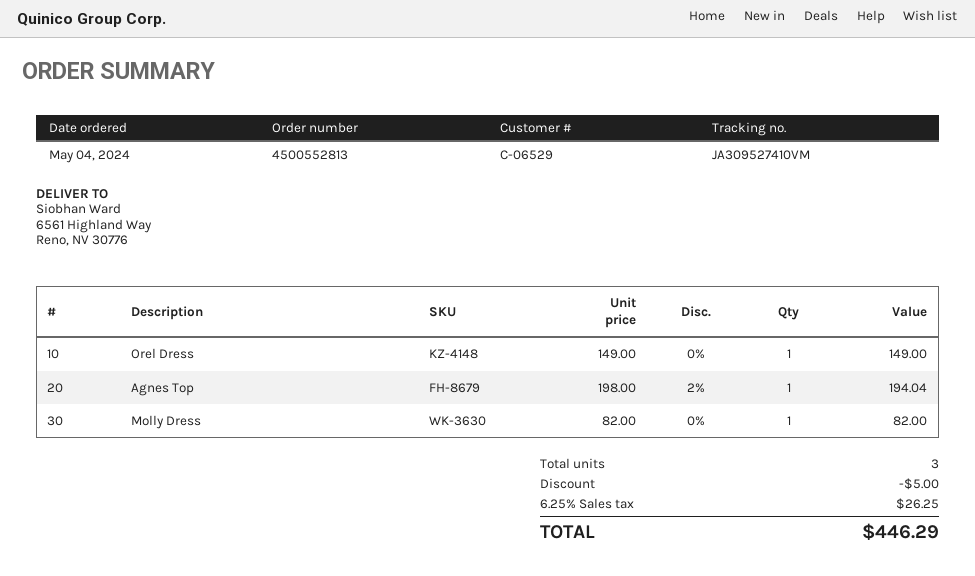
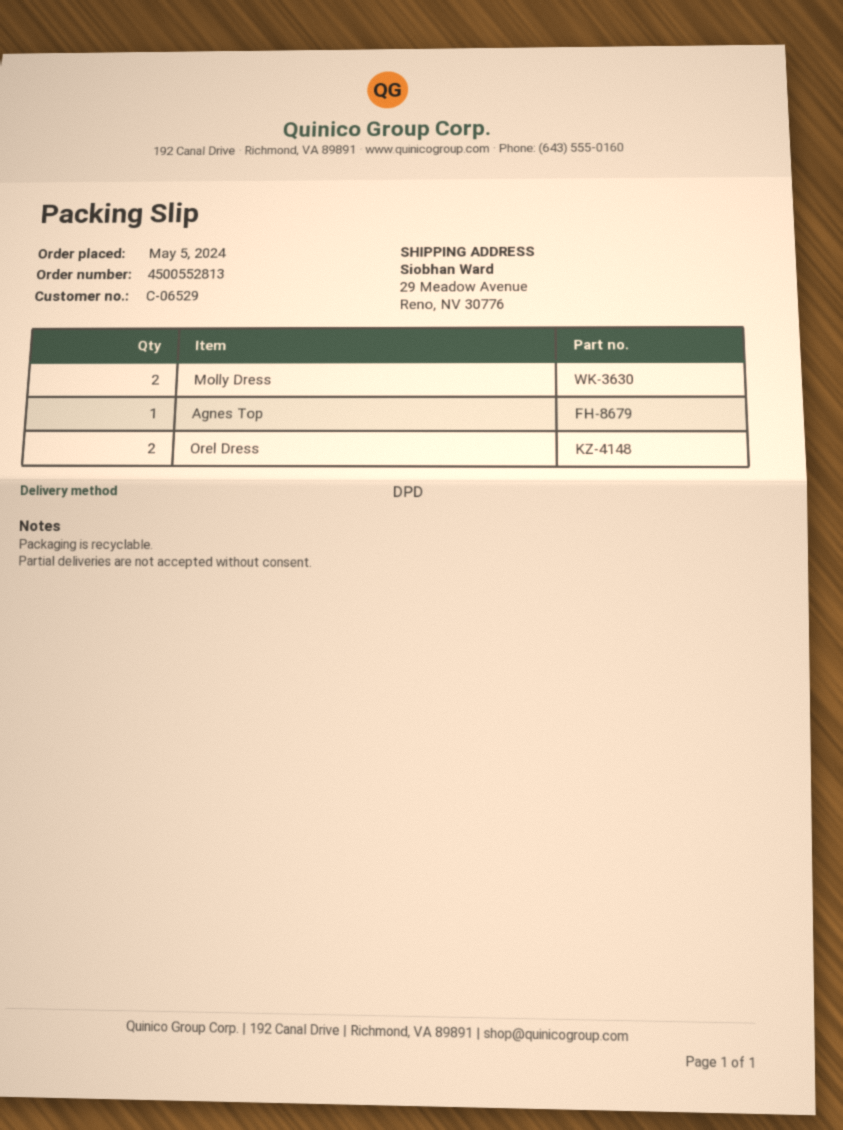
order date: 2024-05-04 -> 2024-05-05
ship to: 6561 Highland Way, Reno, NV 30776 -> 29 Meadow Avenue, Reno, NV 30776
Orel Dress: 1 -> 2
Molly Dress: 1 -> 2

